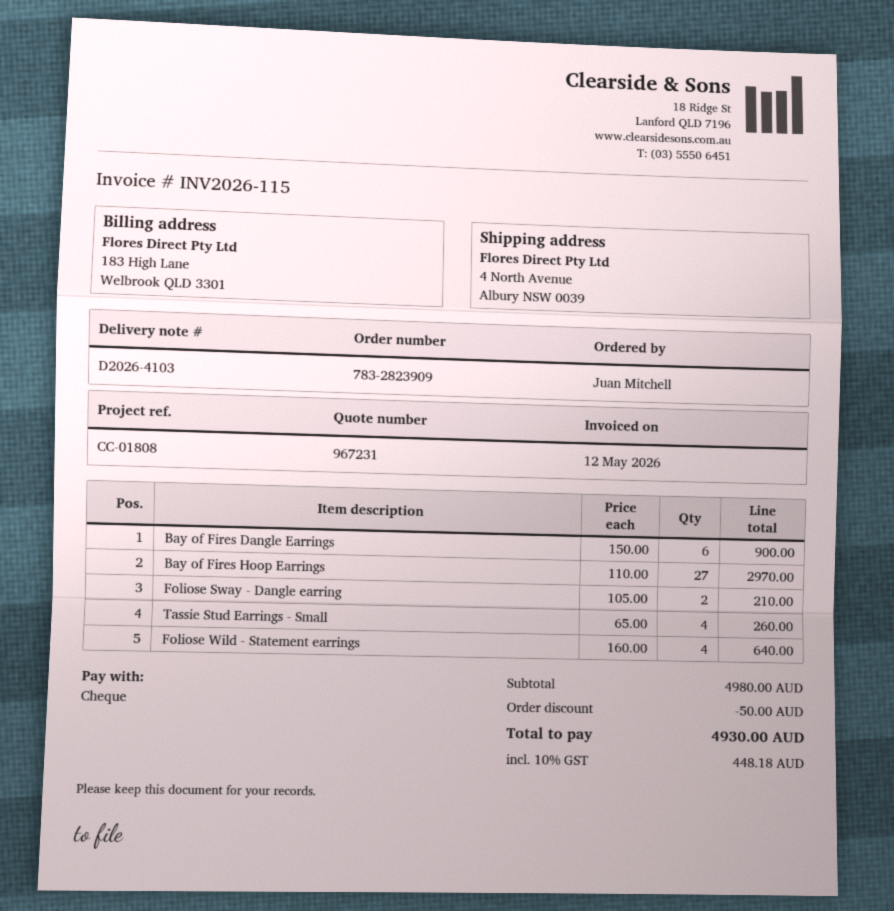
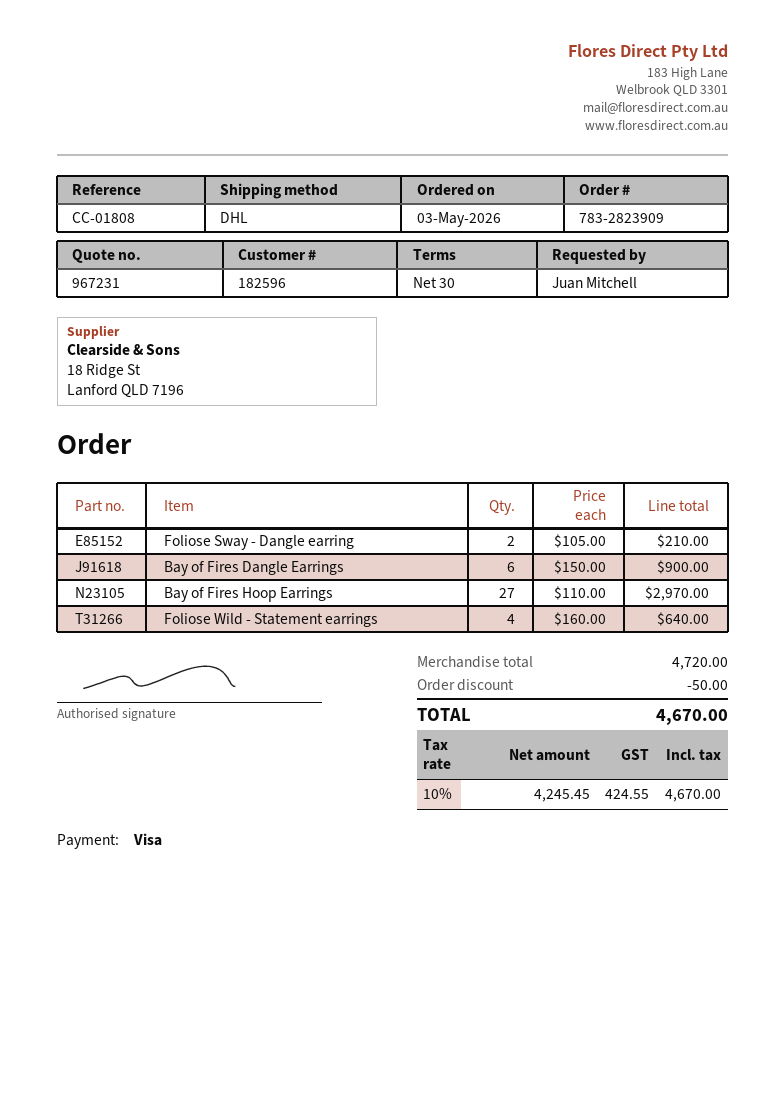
payment method: cheque -> Visa
Tassie Stud Earrings - Small: 4 x 65.00 = 260.00 -> none
subtotal: 4980.00 -> 4720.00
tax: 10% = 448.18 -> 10% = 424.55
total: 4930.00 -> 4670.00

